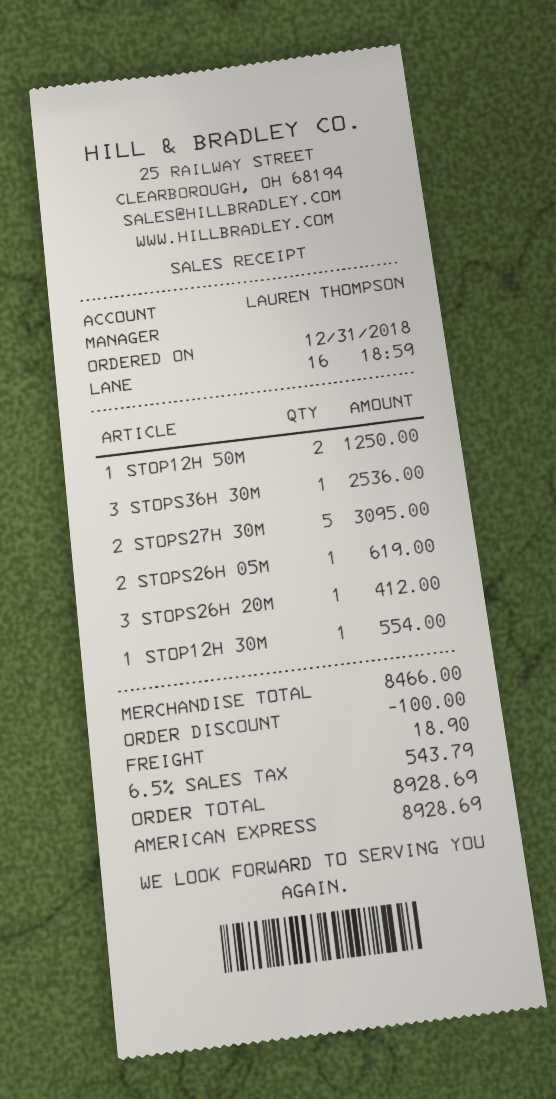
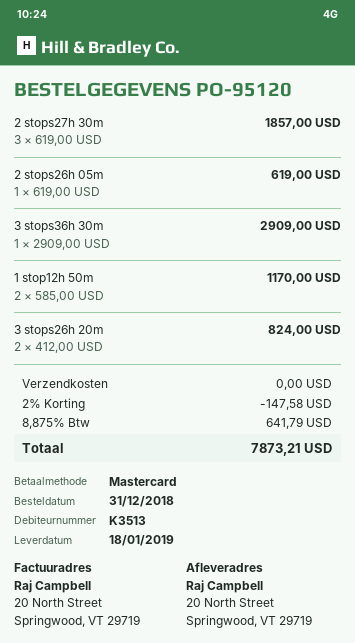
payment method: American Express -> Mastercard
1 STOP12H 50M: 2 for 1250.00 -> 2 for 1170.00
3 STOPS36H 30M: 1 for 2536.00 -> 1 for 2909.00
2 STOPS27H 30M: 5 for 3095.00 -> 3 for 1857.00
3 STOPS26H 20M: 1 for 412.00 -> 2 for 824.00
1 STOP12H 30M: 1 for 554.00 -> none
discount: 100.00 -> 147.58
shipping: 18.90 -> 0.00
tax: 6.5% = 543.79 -> 8.875% = 641.79
total: 8928.69 -> 7873.21

